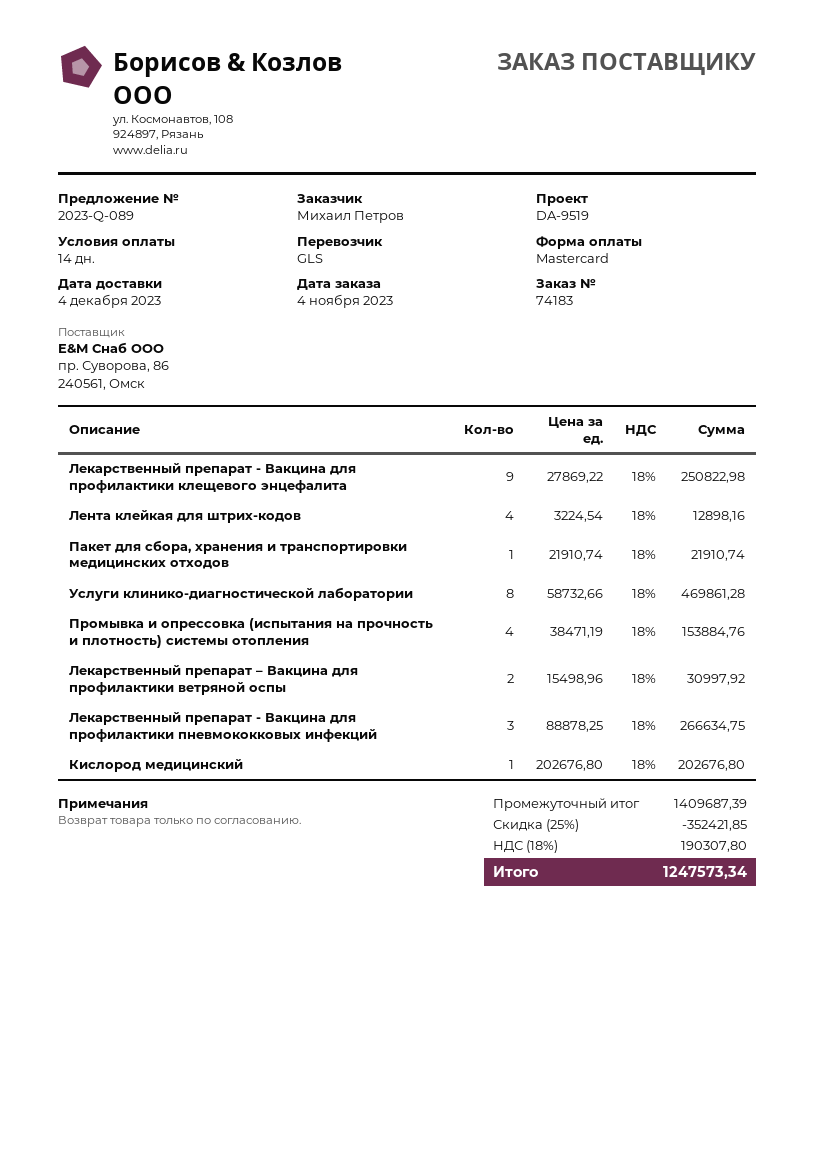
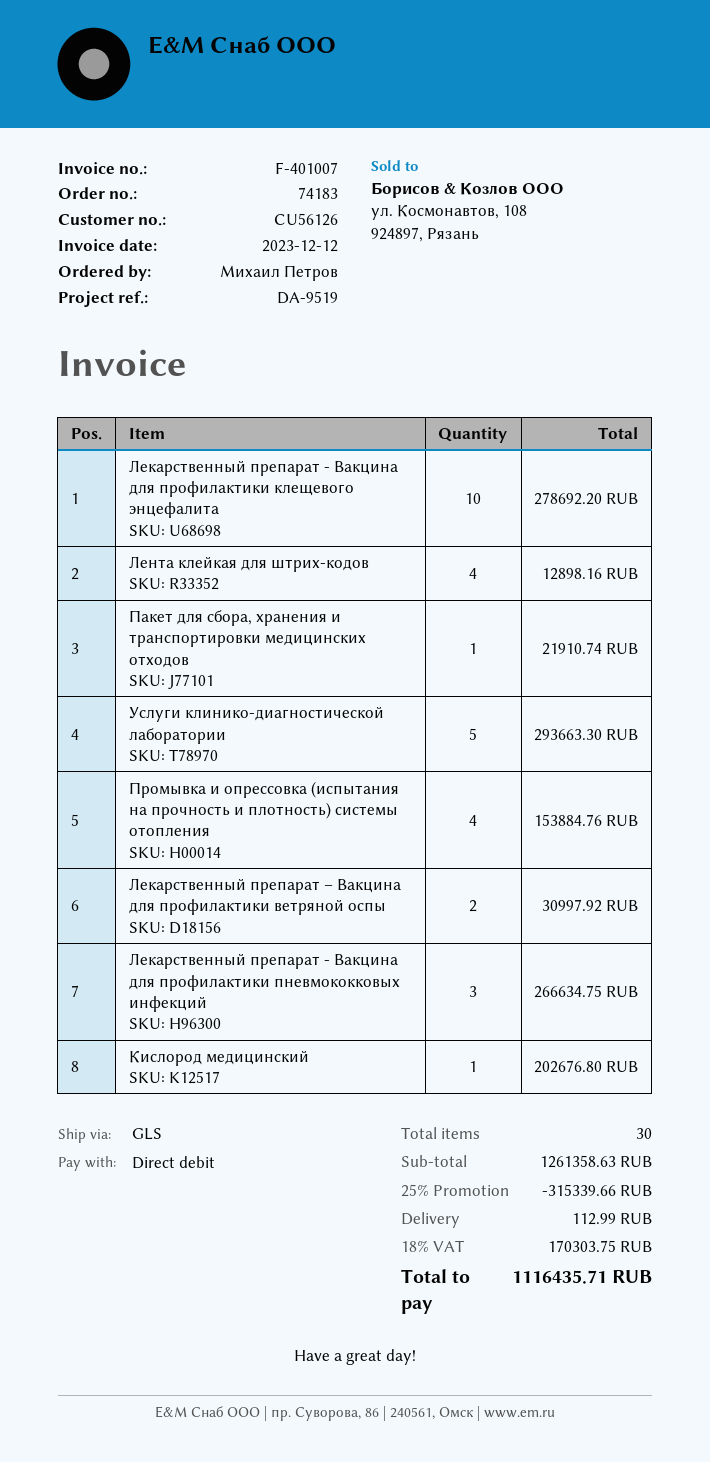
payment method: Mastercard -> direct debit
Лекарственный препарат - Вакцина для профилактики клещевого энцефалита: 9 for 250822.98 -> 10 for 278692.20
Услуги клинико-диагностической лаборатории: 8 for 469861.28 -> 5 for 293663.30
subtotal: 1409687.39 -> 1261358.63
discount: 25% = 352421.85 -> 25% = 315339.66
shipping: none -> 112.99
tax: 18% = 190307.80 -> 18% = 170303.75
total: 1247573.34 -> 1116435.71

